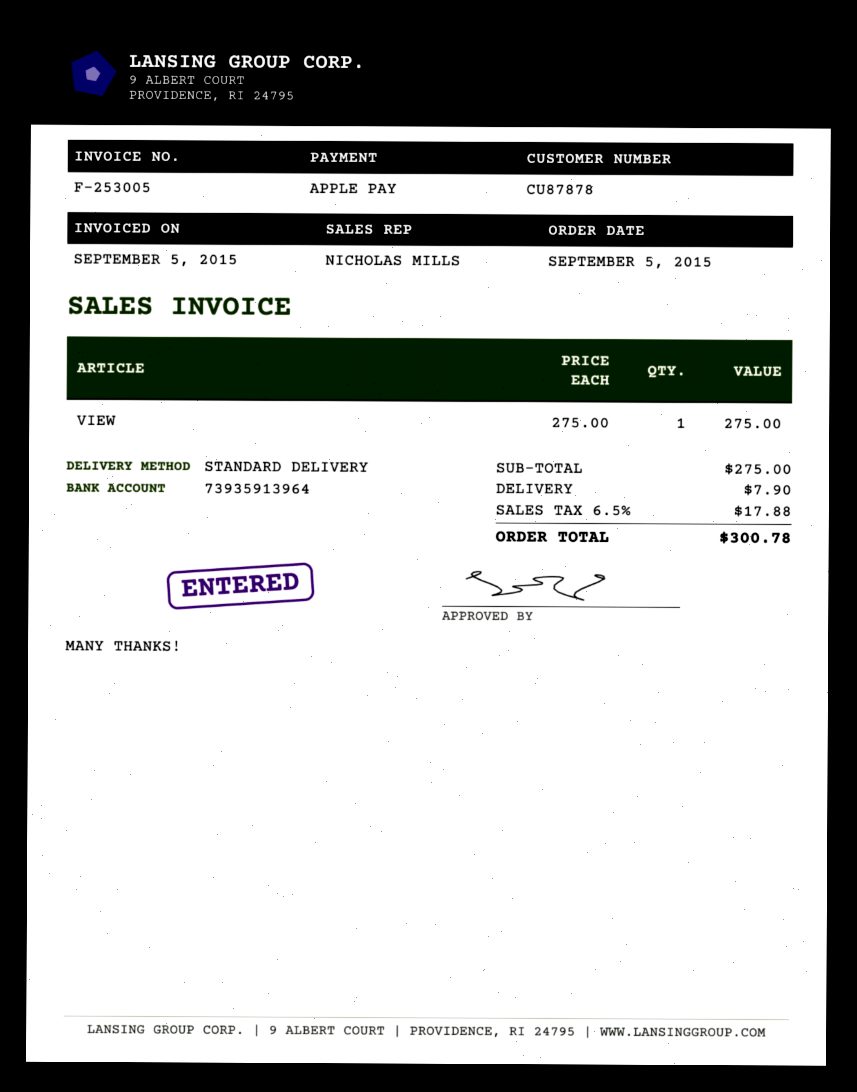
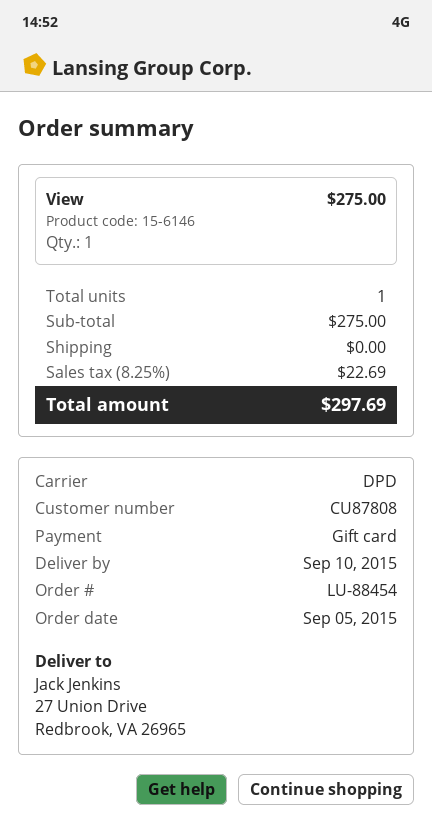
customer number: CU87878 -> CU87808
payment method: Apple Pay -> gift card
shipping method: standard -> DPD
shipping: 7.90 -> 0.00
tax: 6.5% = 17.88 -> 8.25% = 22.69
total: 300.78 -> 297.69

